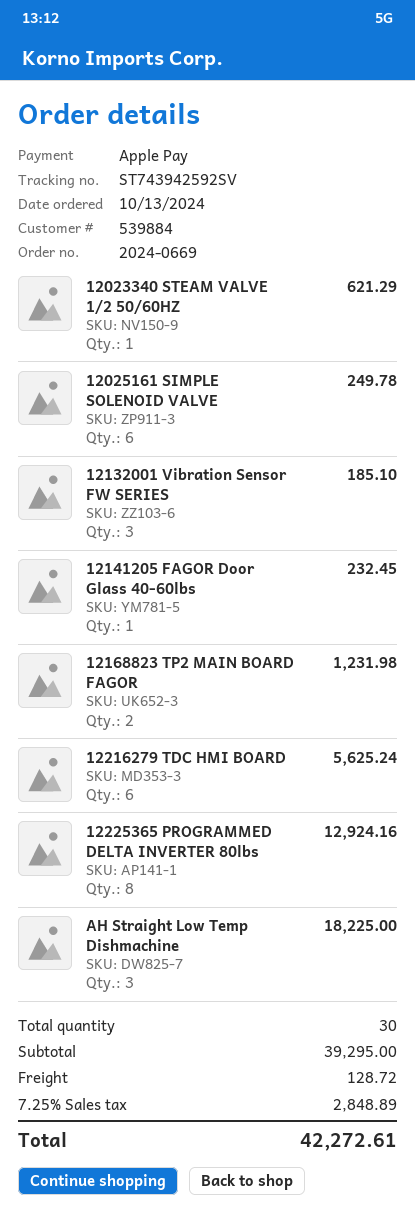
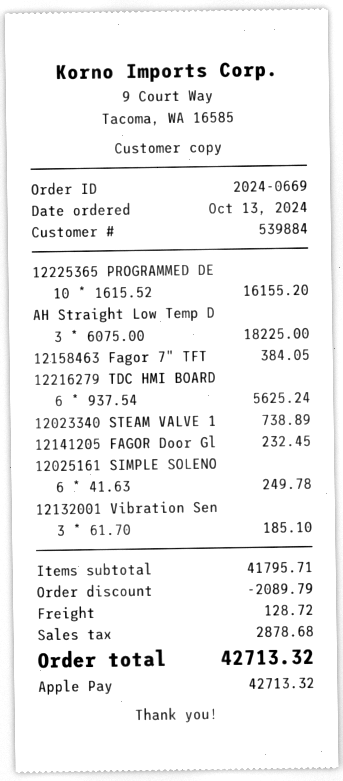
12023340 STEAM VALVE 1/2 50/60HZ: 1 for 621.29 -> 1 for 738.89
12168823 TP2 MAIN BOARD FAGOR: 2 for 1231.98 -> none
12225365 PROGRAMMED DELTA INVERTER 80lbs: 8 for 12924.16 -> 10 for 16155.20
12158463 Fagor 7" TFT: none -> 1 for 384.05
subtotal: 39295.00 -> 41795.71
discount: none -> 2089.79
tax: 2848.89 -> 2878.68
total: 42272.61 -> 42713.32

